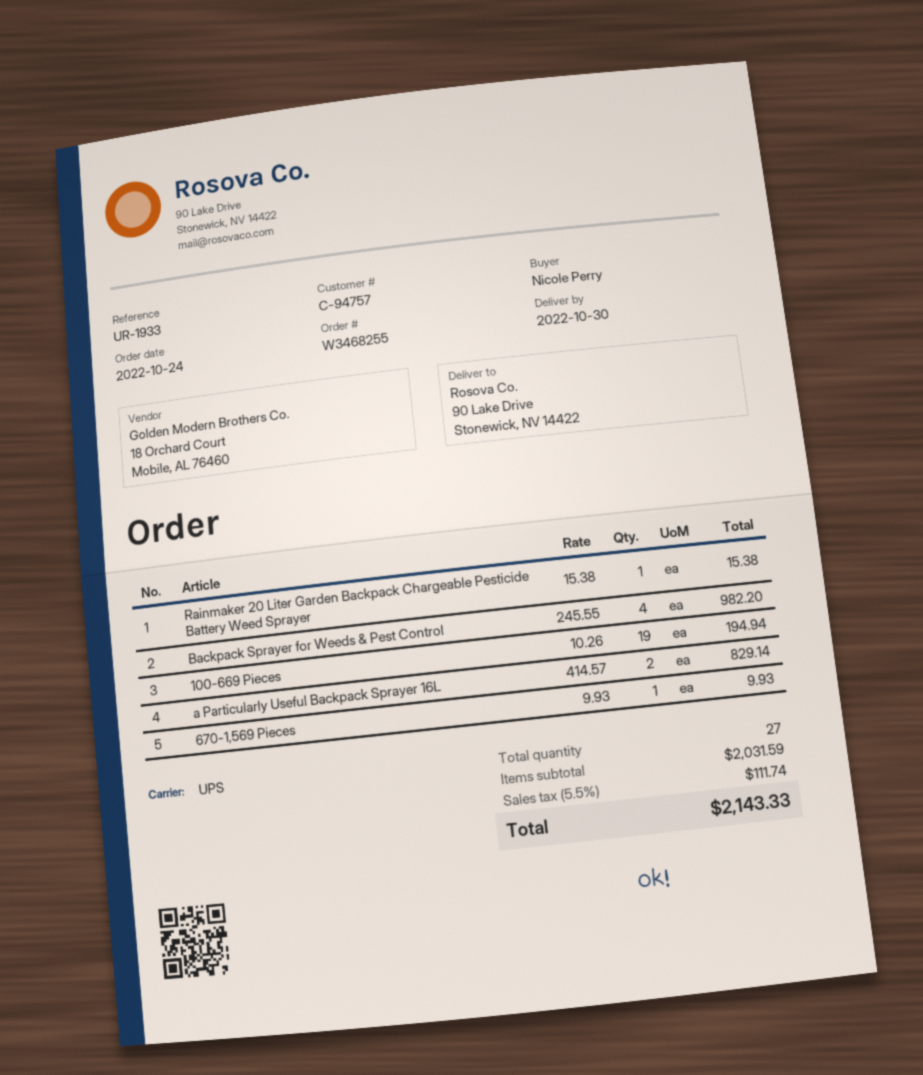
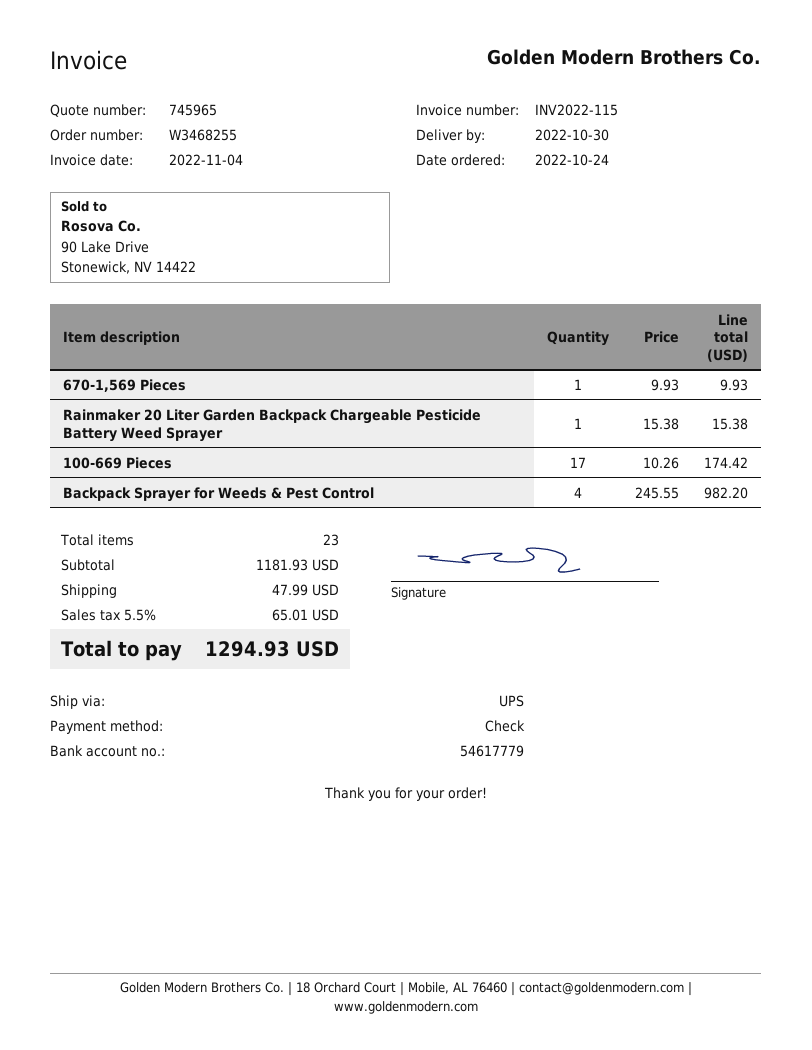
100-669 Pieces: 19 x 10.26 = 194.94 -> 17 x 10.26 = 174.42
a Particularly Useful Backpack Sprayer 16L: 2 x 414.57 = 829.14 -> none
total quantity: 27 -> 23
subtotal: 2031.59 -> 1181.93
shipping: none -> 47.99
tax: 5.5% = 111.74 -> 5.5% = 65.01
total: 2143.33 -> 1294.93

